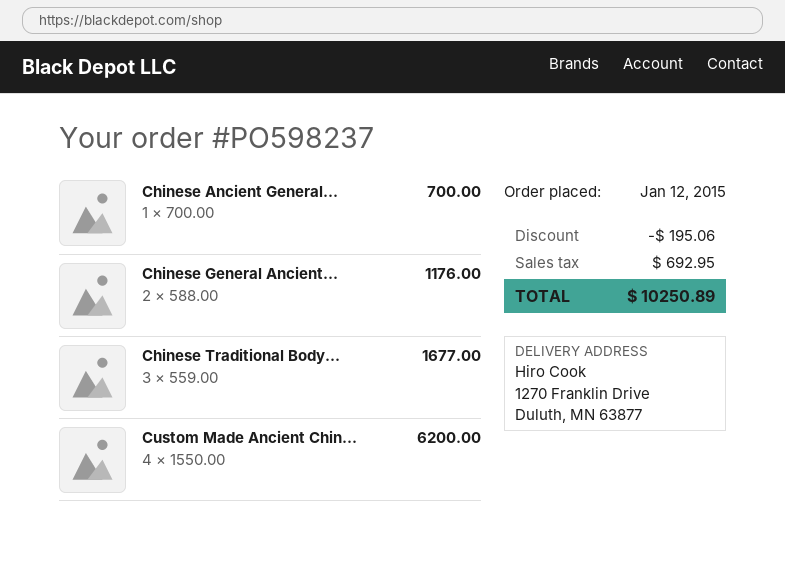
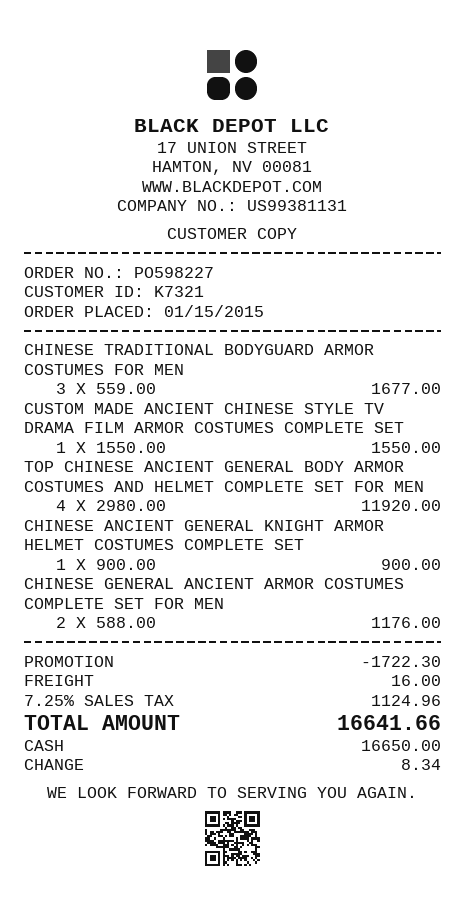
order number: PO598237 -> PO598227
order date: 2015-01-12 -> 2015-01-15
Chinese Ancient General...: 1 x 700.00 = 700.00 -> 1 x 900.00 = 900.00
Custom Made Ancient Chin...: 4 x 1550.00 = 6200.00 -> 1 x 1550.00 = 1550.00
TOP CHINESE ANCIENT GENERAL BODY ARMOR COSTUMES AND HELMET COMPLETE SET FOR MEN: none -> 4 x 2980.00 = 11920.00
discount: 195.06 -> 1722.30
shipping: none -> 16.00
tax: 692.95 -> 1124.96
total: 10250.89 -> 16641.66

